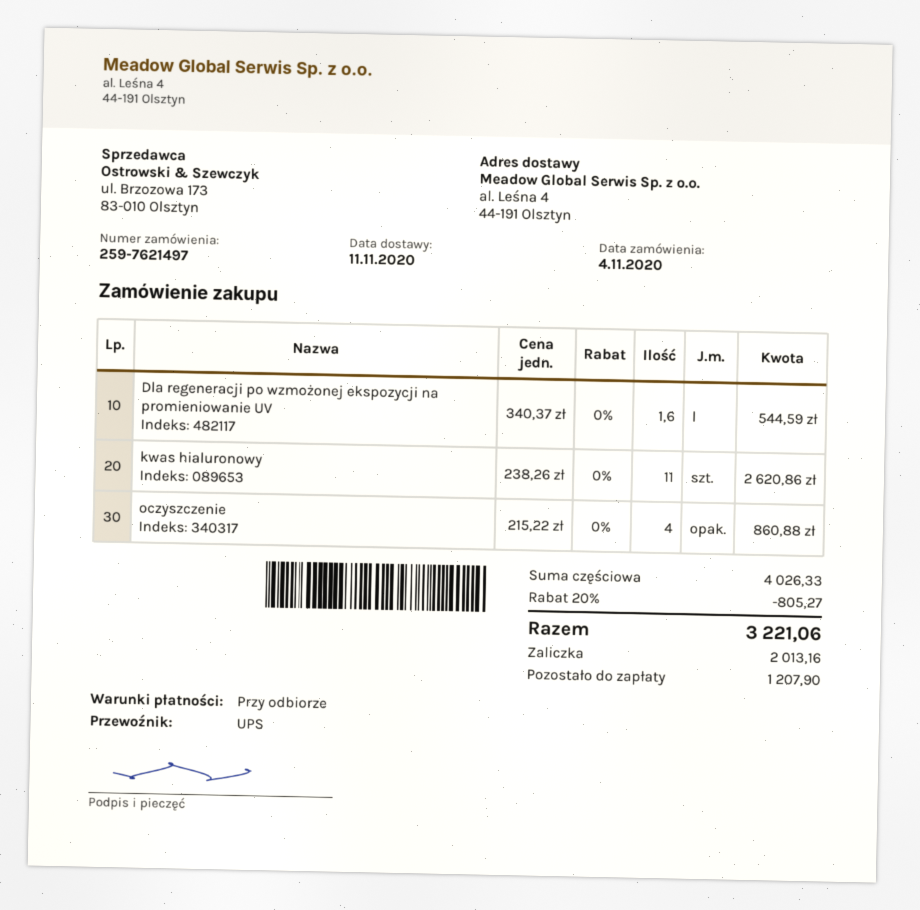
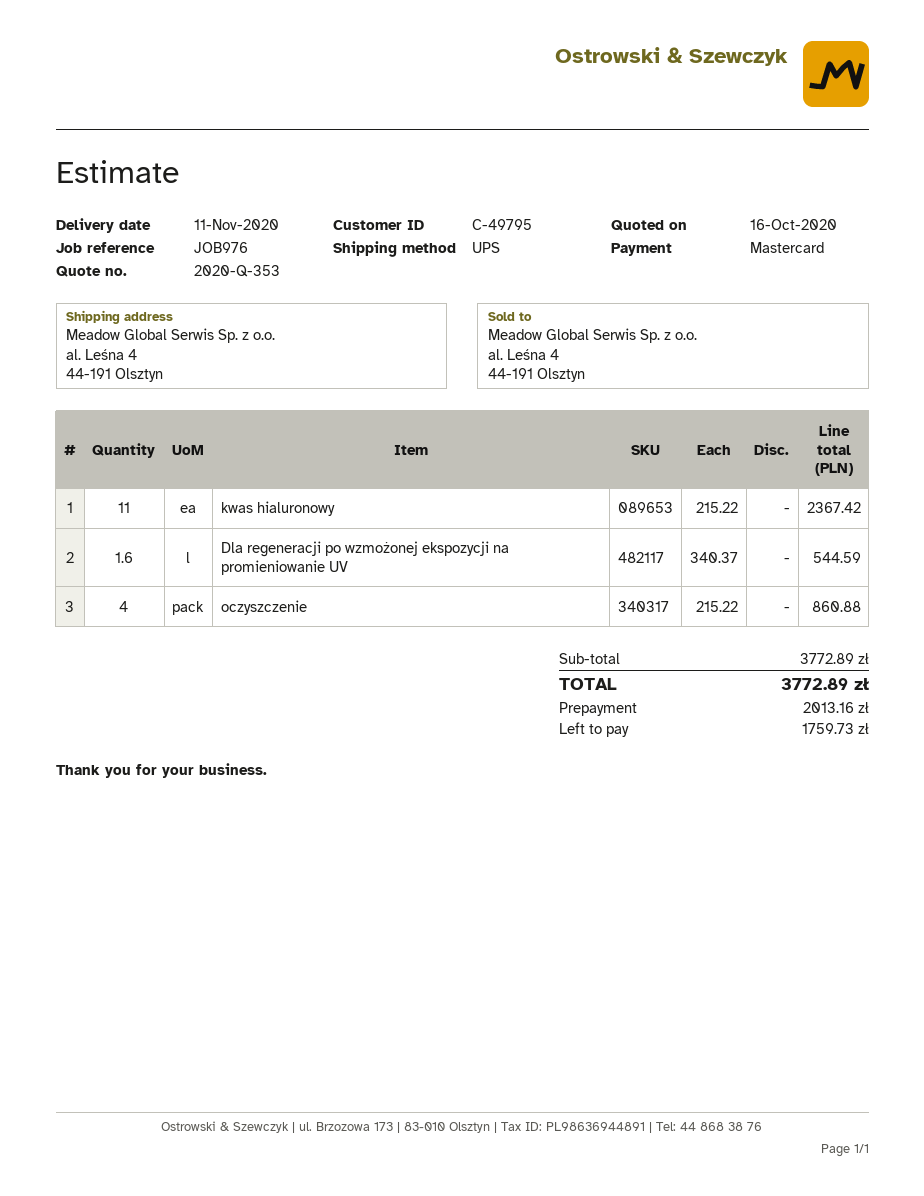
kwas hialuronowy: 11 x 238.26 = 2620.86 -> 11 x 215.22 = 2367.42
subtotal: 4026.33 -> 3772.89
discount: 20% = 805.27 -> none
total: 3221.06 -> 3772.89
balance: 1207.90 -> 1759.73

